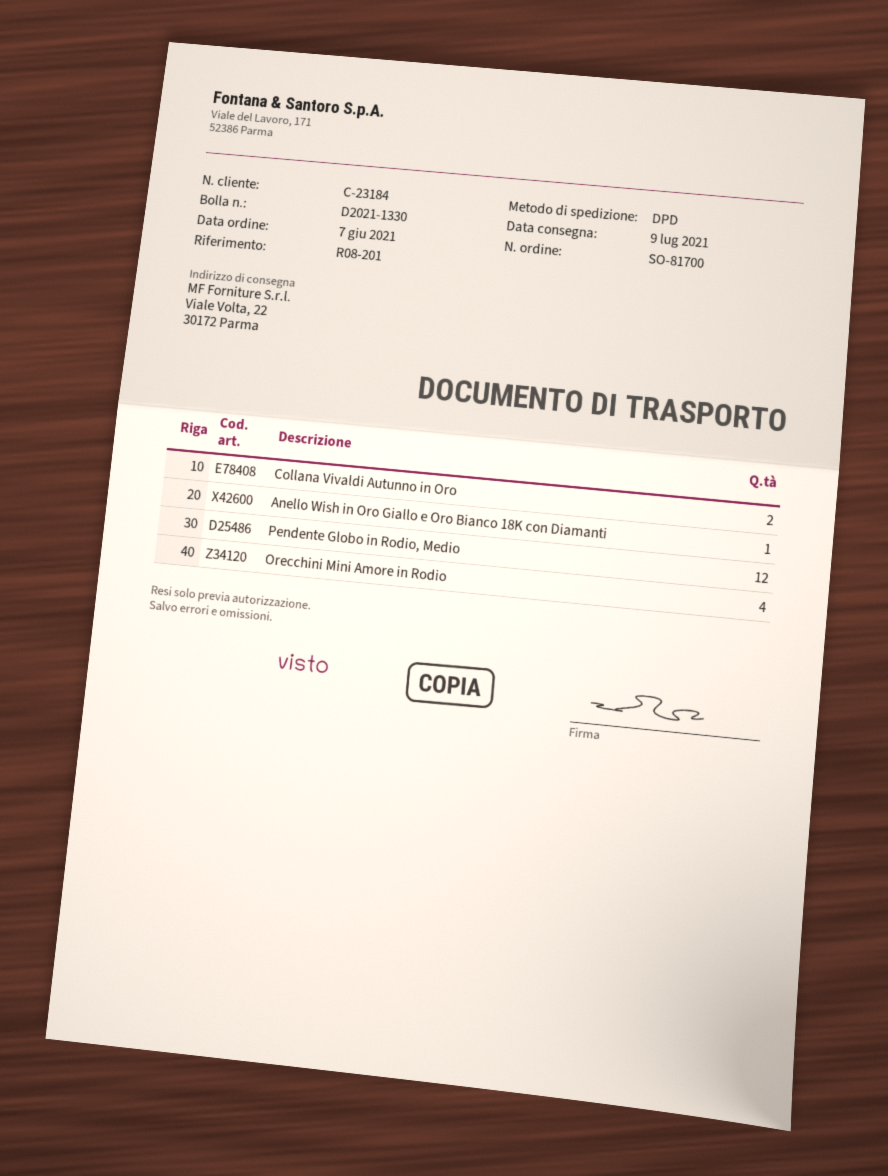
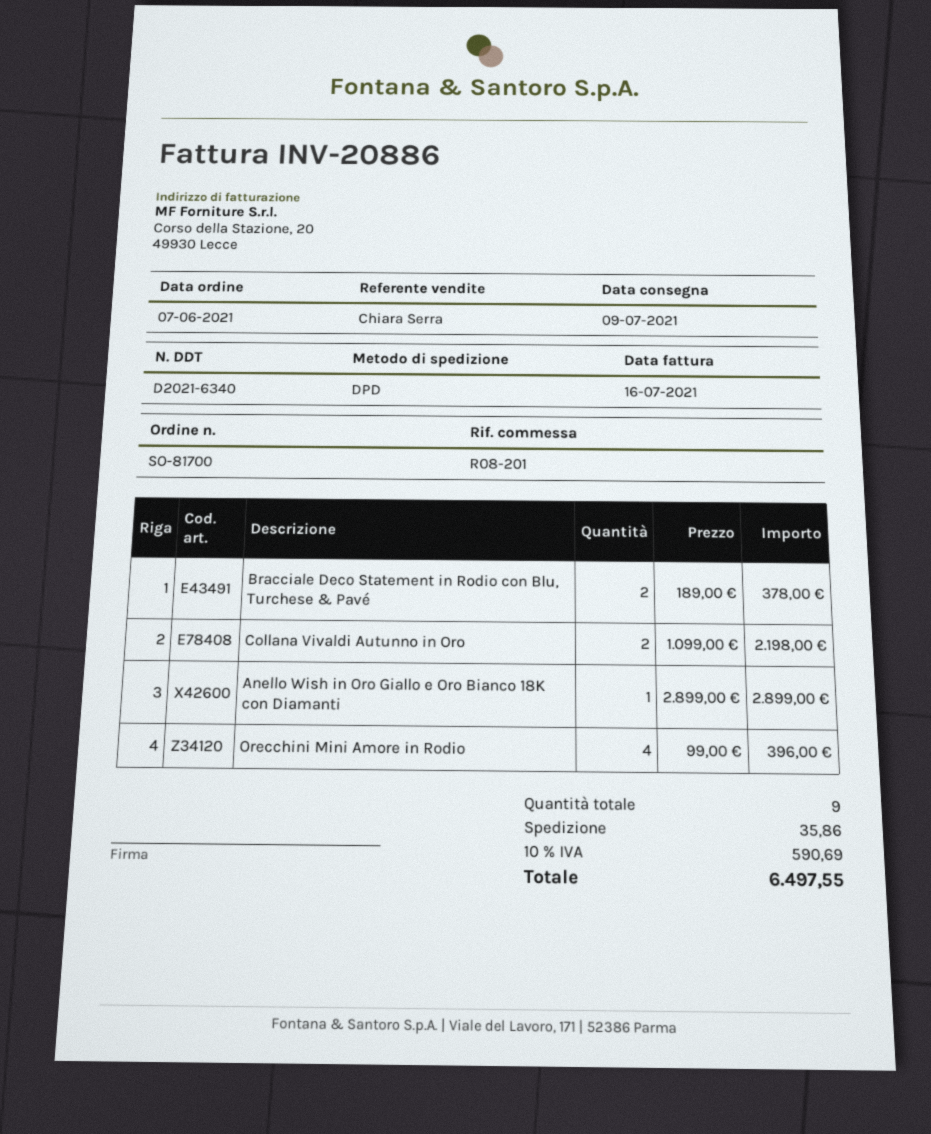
delivery note number: D2021-1330 -> D2021-6340
Pendente Globo in Rodio, Medio: 12 -> none
Bracciale Deco Statement in Rodio con Blu, Turchese & Pavé: none -> 2

